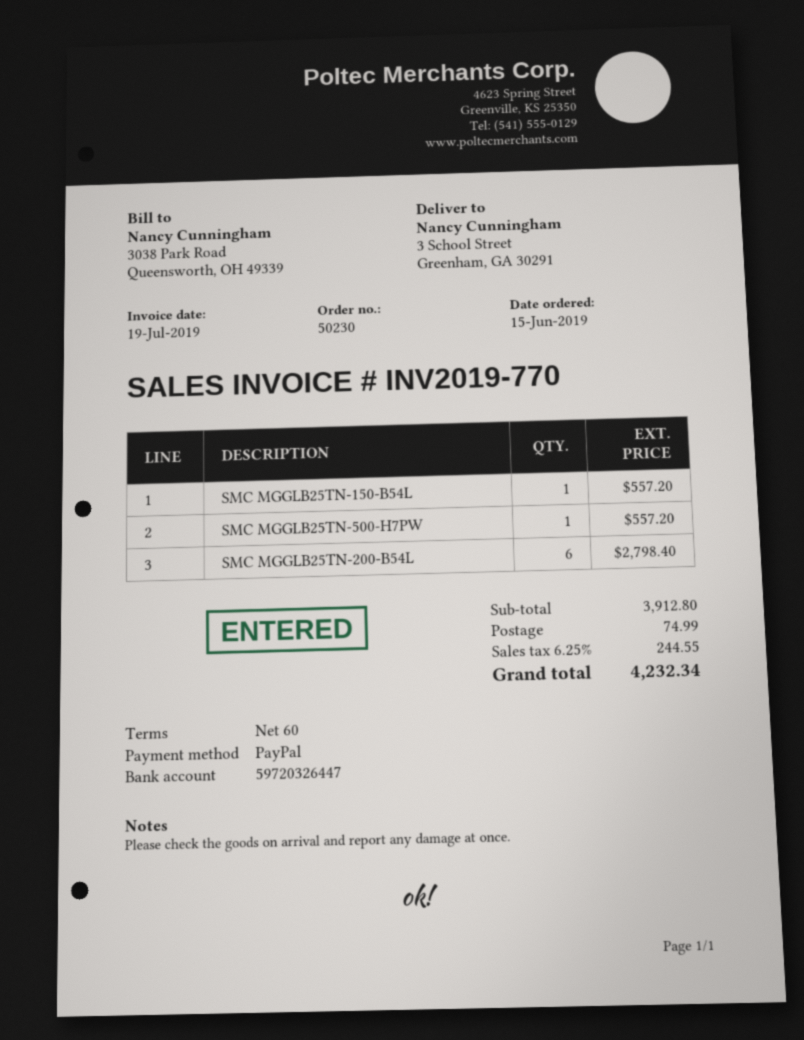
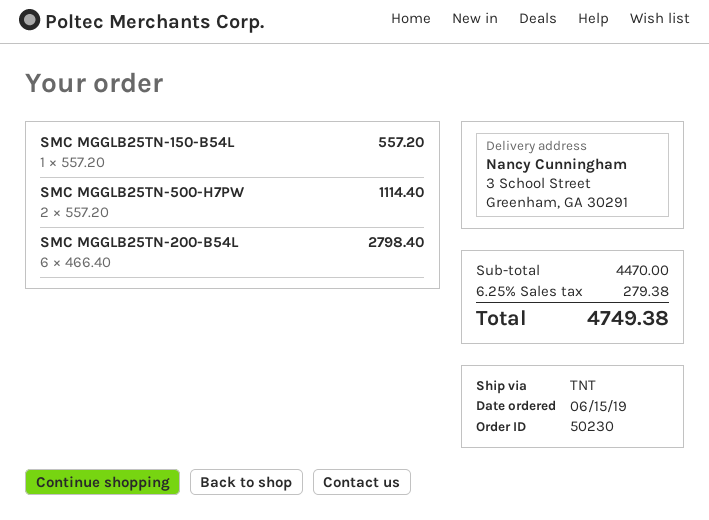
SMC MGGLB25TN-500-H7PW: 1 for 557.20 -> 2 for 1114.40
subtotal: 3912.80 -> 4470.00
shipping: 74.99 -> none
tax: 6.25% = 244.55 -> 6.25% = 279.38
total: 4232.34 -> 4749.38

